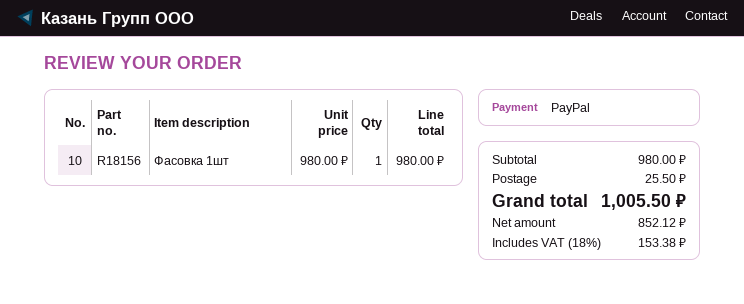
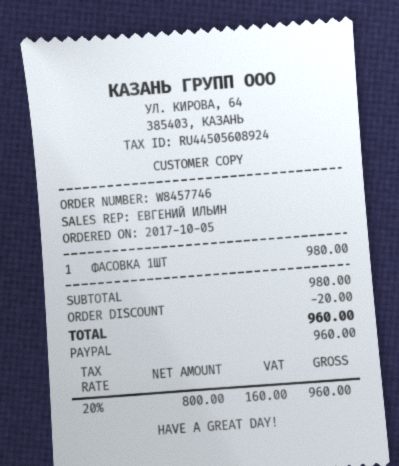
discount: none -> 20.00
shipping: 25.50 -> none
net: 852.12 -> 800.00
tax: 18% = 153.38 -> 20% = 160.00
total: 1005.50 -> 960.00

